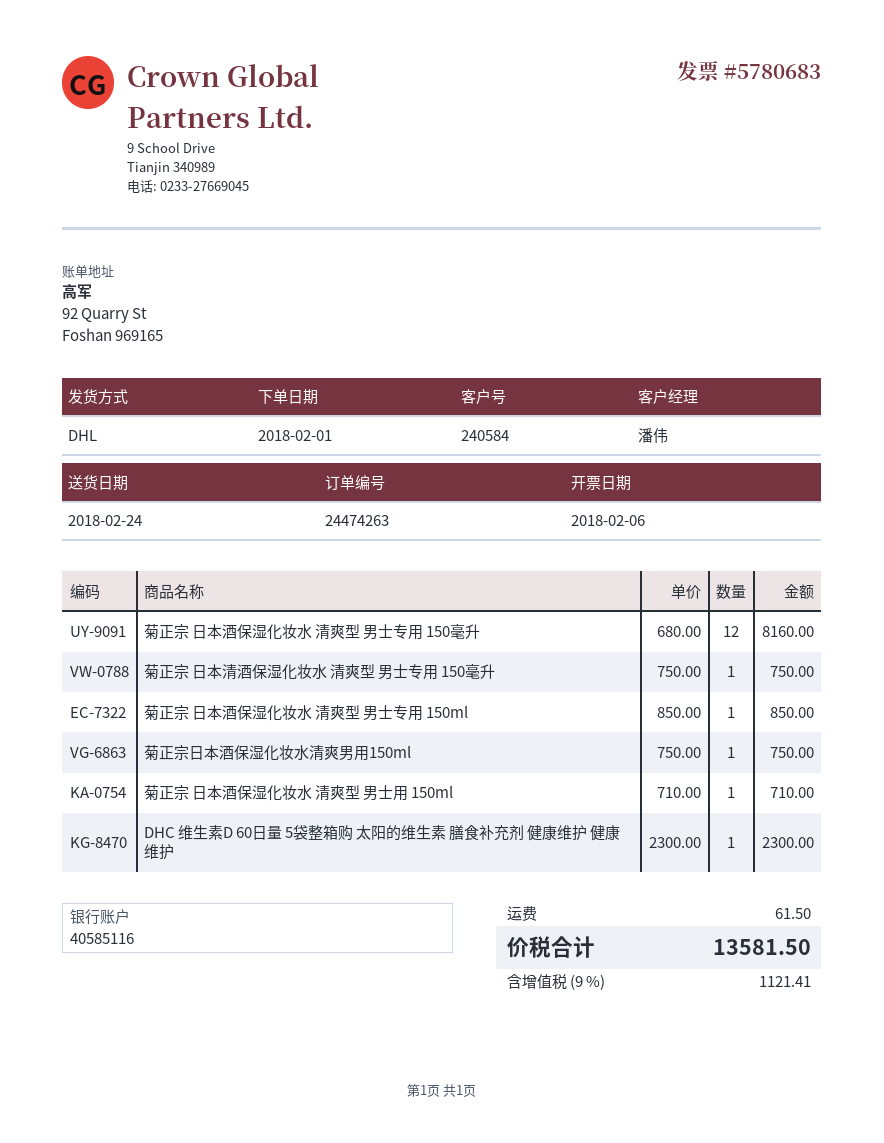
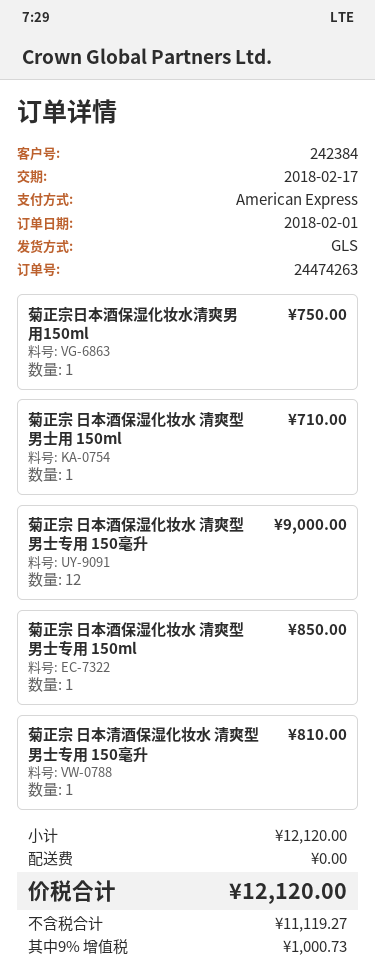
delivery date: 2018-02-24 -> 2018-02-17
customer number: 240584 -> 242384
shipping method: DHL -> GLS
菊正宗 日本酒保湿化妆水 清爽型 男士专用 150毫升: 12 for 8160.00 -> 12 for 9000.00
菊正宗 日本清酒保湿化妆水 清爽型 男士专用 150毫升: 1 for 750.00 -> 1 for 810.00
DHC 维生素D 60日量 5袋整箱购 太阳的维生素 膳食补充剂 健康维护 健康维护: 1 for 2300.00 -> none
shipping: 61.50 -> 0.00
tax: 9% = 1121.41 -> 9% = 1000.73
total: 13581.50 -> 12120.00

